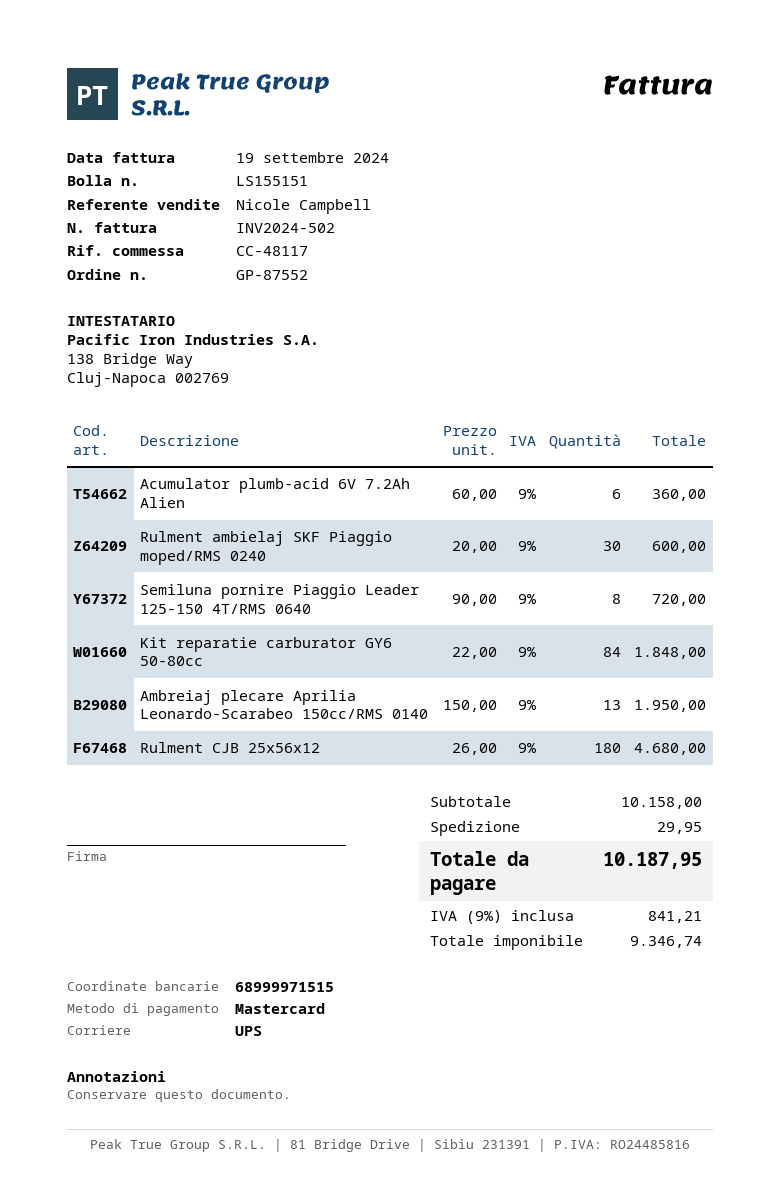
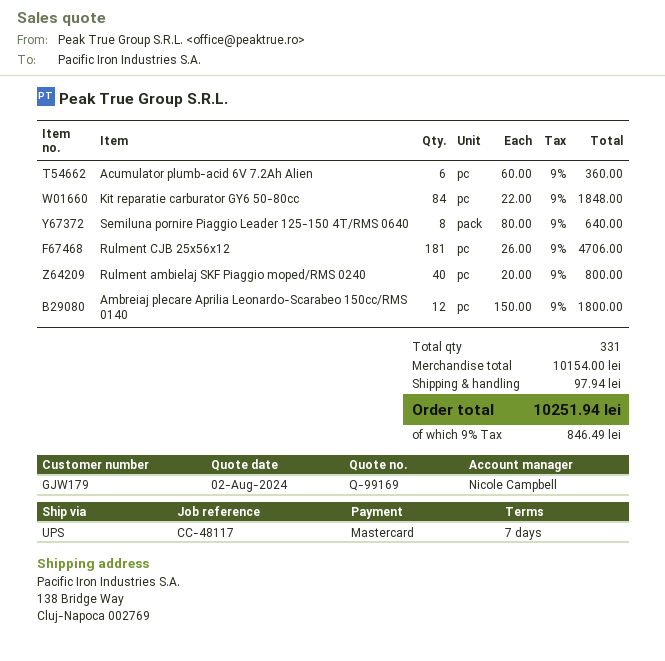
Rulment ambielaj SKF Piaggio moped/RMS 0240: 30 x 20.00 = 600.00 -> 40 x 20.00 = 800.00
Semiluna pornire Piaggio Leader 125-150 4T/RMS 0640: 8 x 90.00 = 720.00 -> 8 x 80.00 = 640.00
Ambreiaj plecare Aprilia Leonardo-Scarabeo 150cc/RMS 0140: 13 x 150.00 = 1950.00 -> 12 x 150.00 = 1800.00
Rulment CJB 25x56x12: 180 x 26.00 = 4680.00 -> 181 x 26.00 = 4706.00
subtotal: 10158.00 -> 10154.00
shipping: 29.95 -> 97.94
tax: 9% = 841.21 -> 9% = 846.49
total: 10187.95 -> 10251.94

